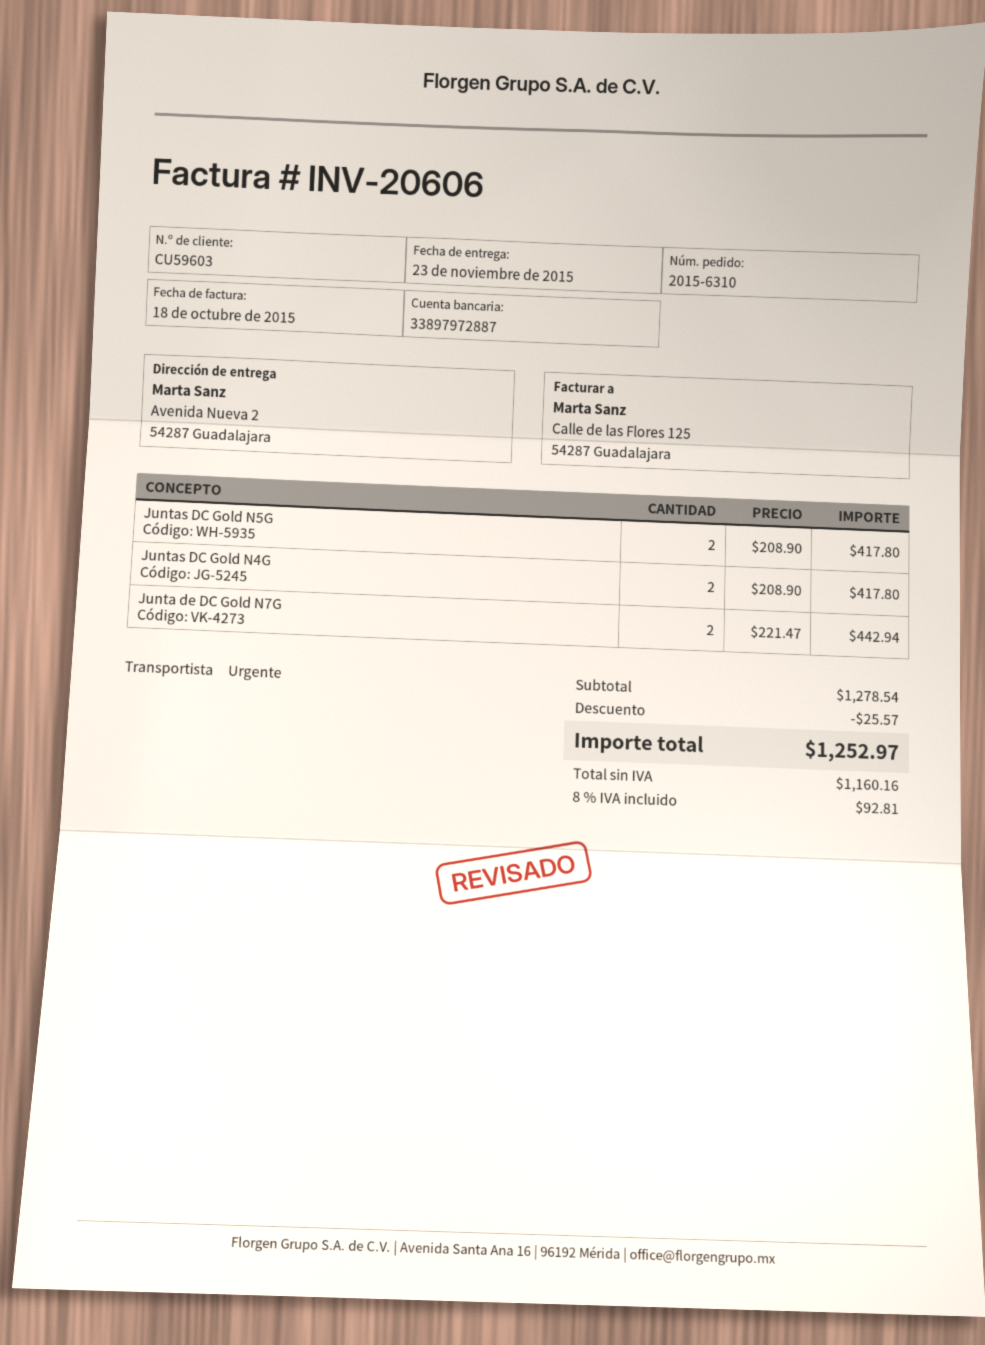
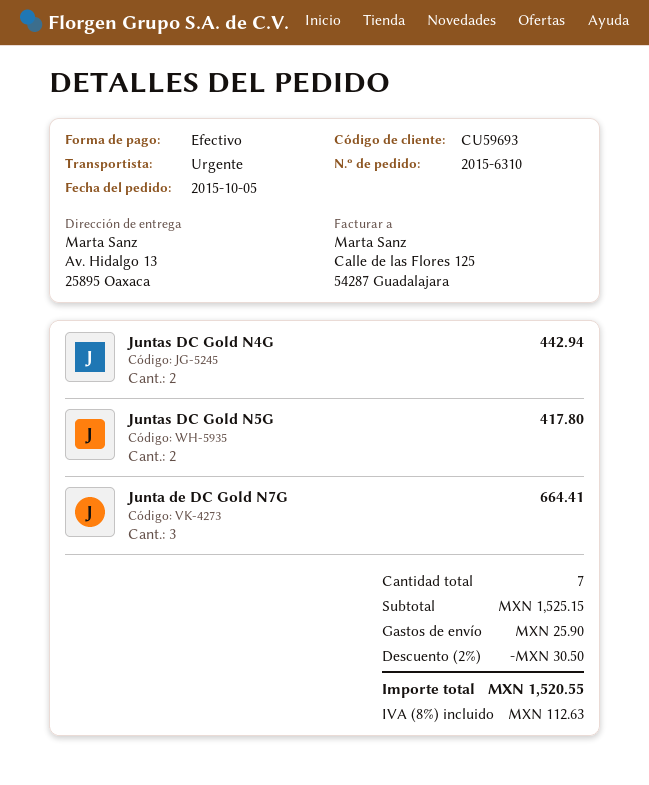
customer number: CU59603 -> CU59693
ship to: Avenida Nueva 2, 54287 Guadalajara -> Av. Hidalgo 13, 25895 Oaxaca
Juntas DC Gold N4G: 2 for 417.80 -> 2 for 442.94
Junta de DC Gold N7G: 2 for 442.94 -> 3 for 664.41
subtotal: 1278.54 -> 1525.15
discount: 25.57 -> 30.50
shipping: none -> 25.90
tax: 8% = 92.81 -> 8% = 112.63
total: 1252.97 -> 1520.55

